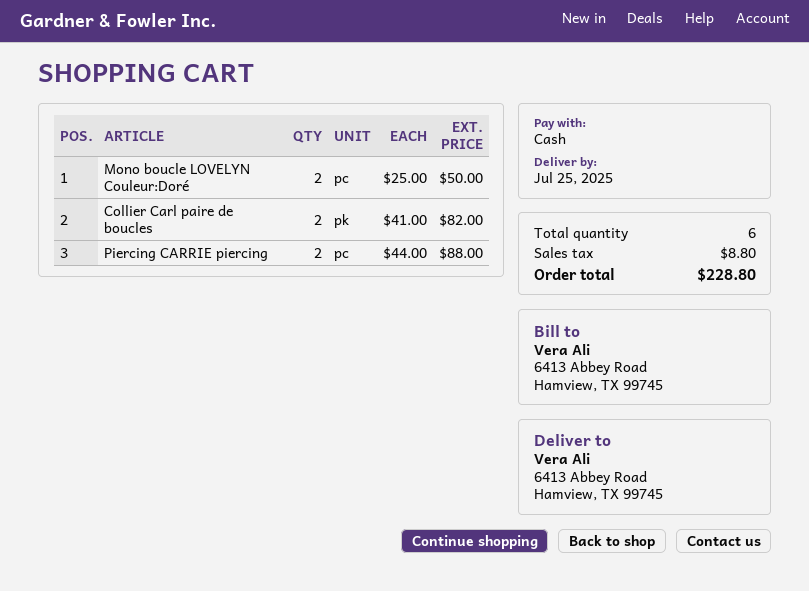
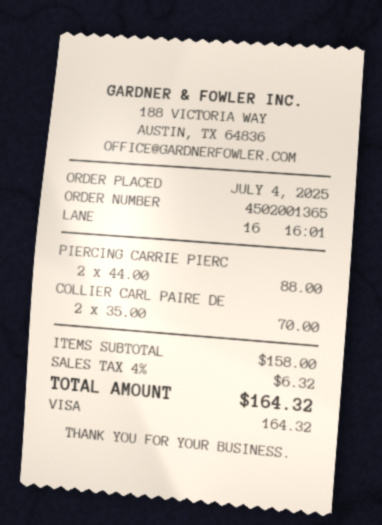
payment method: cash -> Visa
Mono boucle LOVELYN Couleur:Doré: 2 x 25.00 = 50.00 -> none
Collier Carl paire de boucles: 2 x 41.00 = 82.00 -> 2 x 35.00 = 70.00
tax: 8.80 -> 6.32
total: 228.80 -> 164.32

